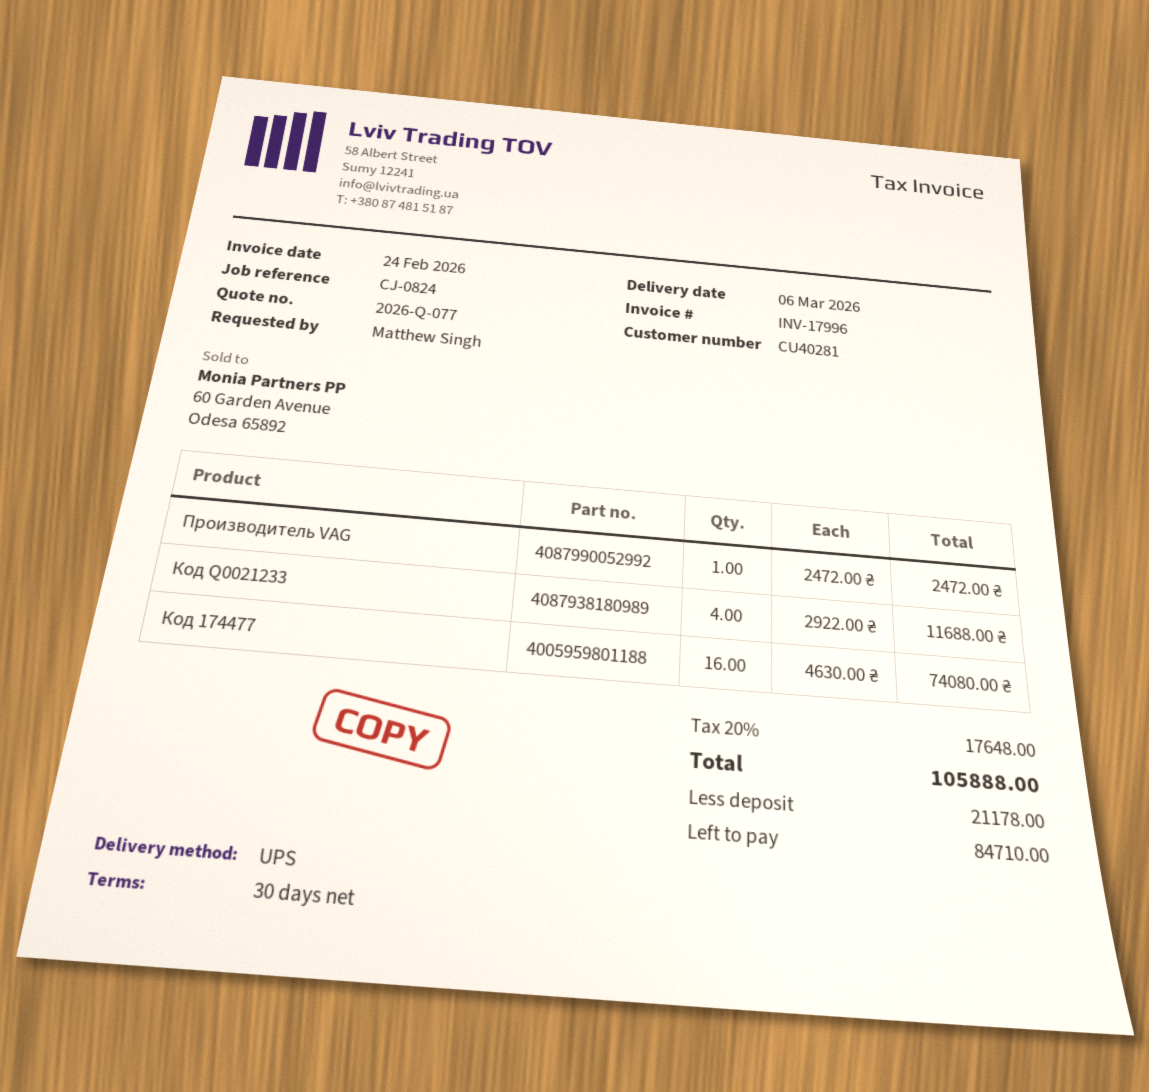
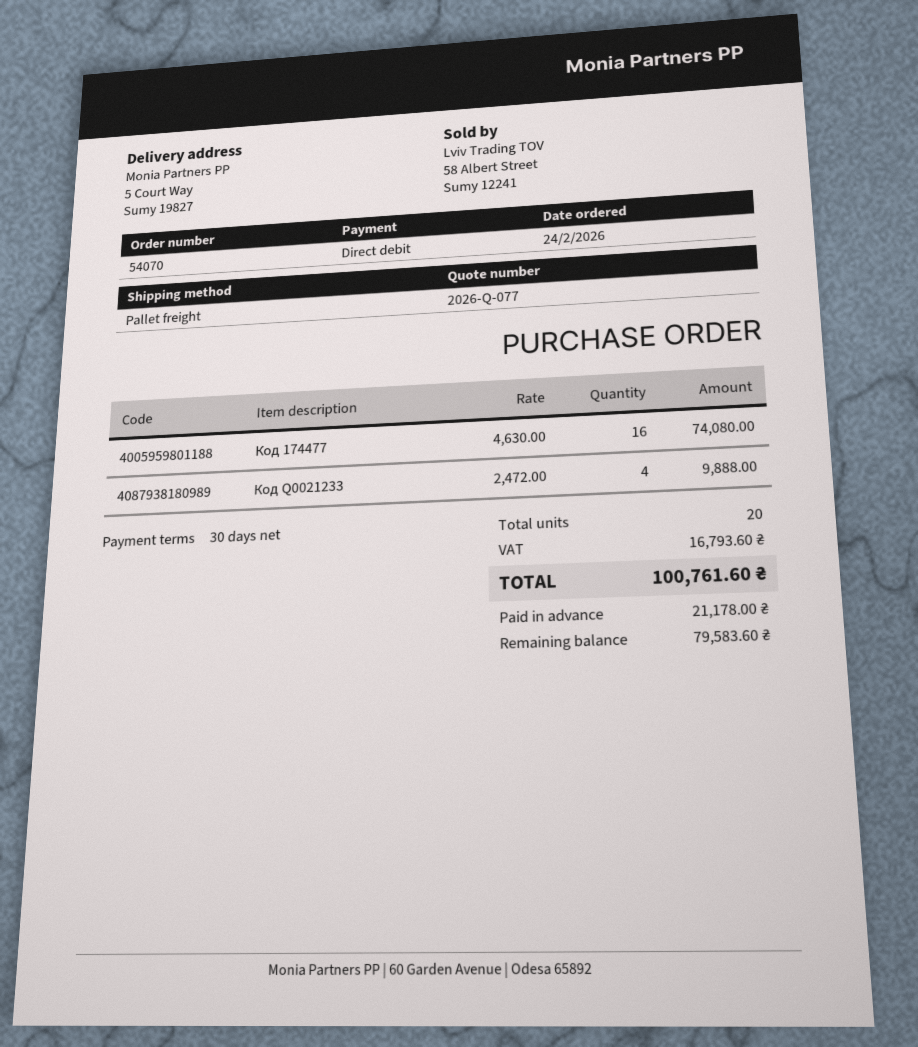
shipping method: UPS -> pallet freight
Производитель VAG: 1 x 2472.00 = 2472.00 -> none
Код Q0021233: 4 x 2922.00 = 11688.00 -> 4 x 2472.00 = 9888.00
tax: 17648.00 -> 16793.60
total: 105888.00 -> 100761.60
balance: 84710.00 -> 79583.60

